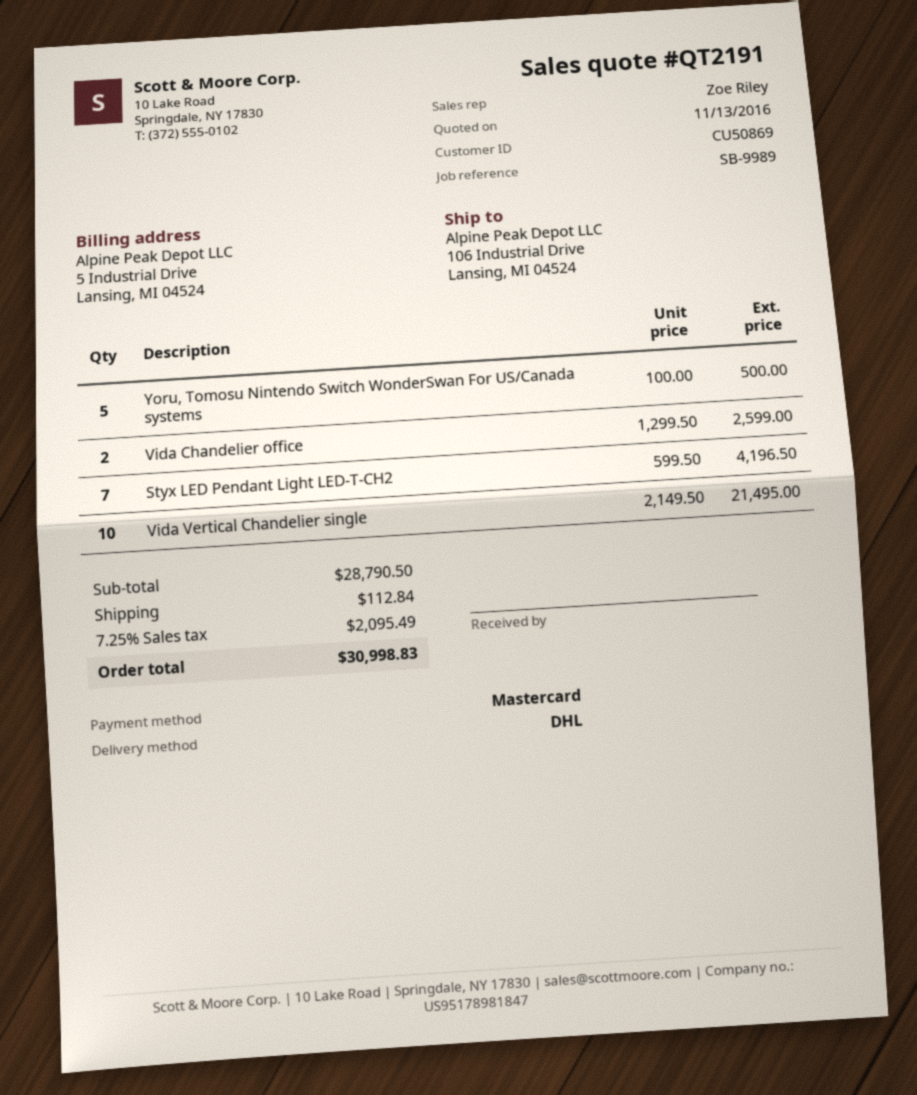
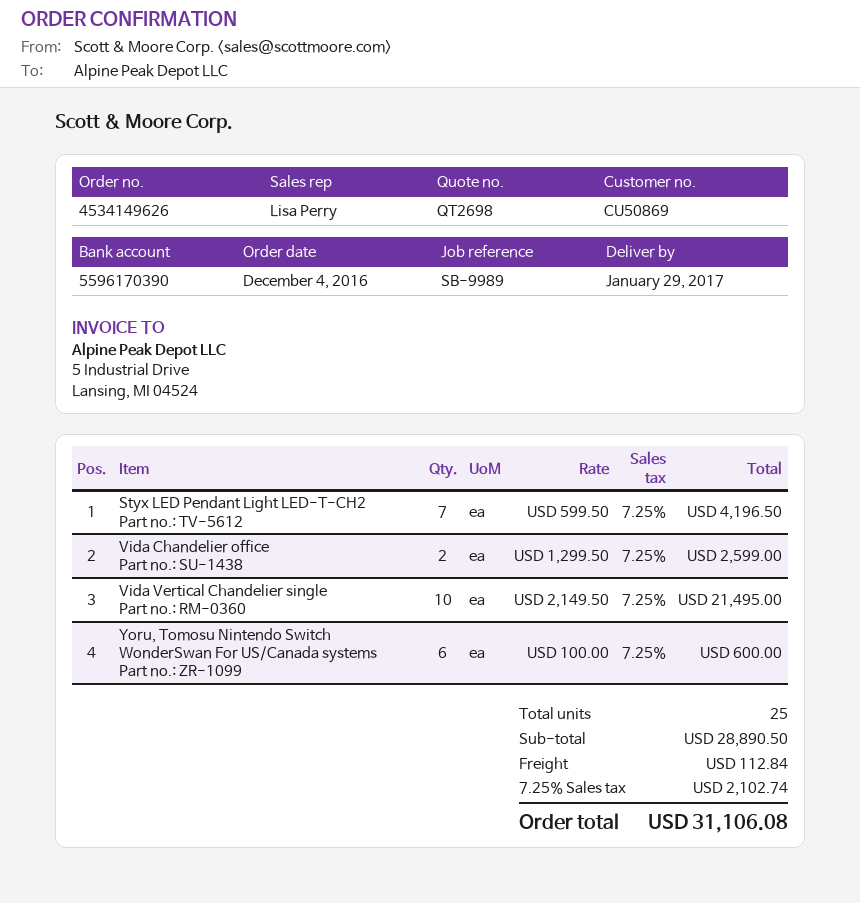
quote number: QT2191 -> QT2698
sales rep: Zoe Riley -> Lisa Perry
Yoru, Tomosu Nintendo Switch WonderSwan For US/Canada systems: 5 x 100.00 = 500.00 -> 6 x 100.00 = 600.00
subtotal: 28790.50 -> 28890.50
tax: 7.25% = 2095.49 -> 7.25% = 2102.74
total: 30998.83 -> 31106.08

